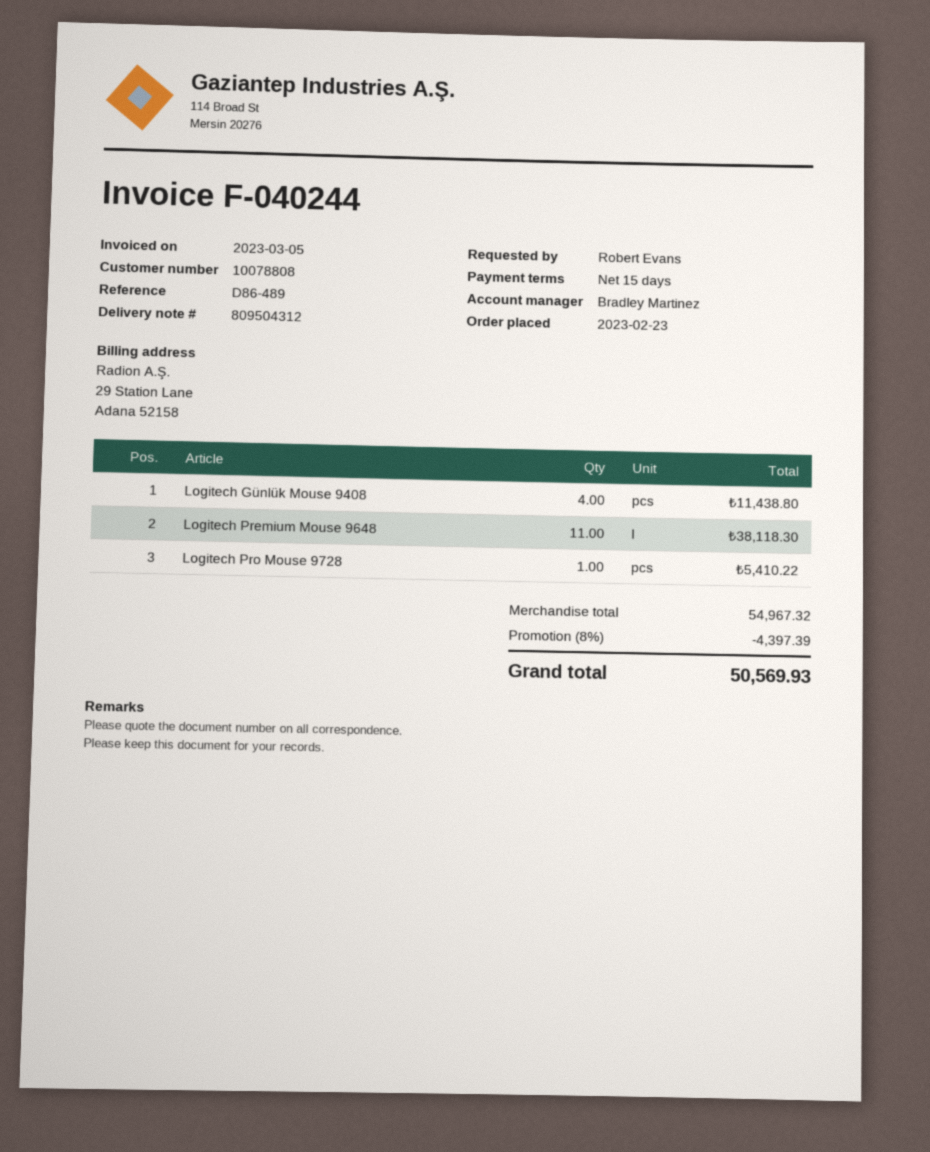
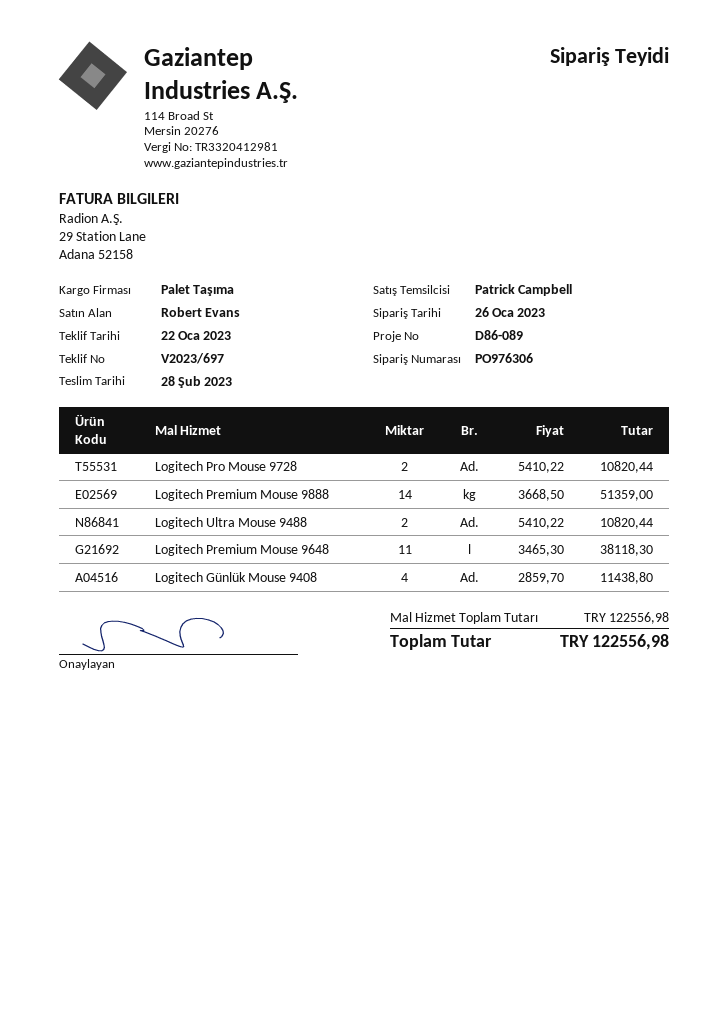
order date: 2023-02-23 -> 2023-01-26
reference: D86-489 -> D86-089
sales rep: Bradley Martinez -> Patrick Campbell
Logitech Pro Mouse 9728: 1 for 5410.22 -> 2 for 10820.44
Logitech Premium Mouse 9888: none -> 14 for 51359.00
Logitech Ultra Mouse 9488: none -> 2 for 10820.44
subtotal: 54967.32 -> 122556.98
discount: 8% = 4397.39 -> none
total: 50569.93 -> 122556.98

